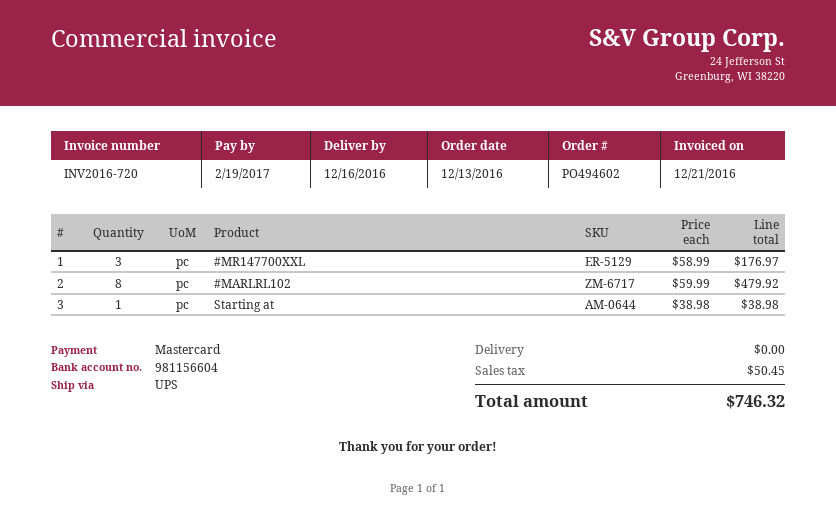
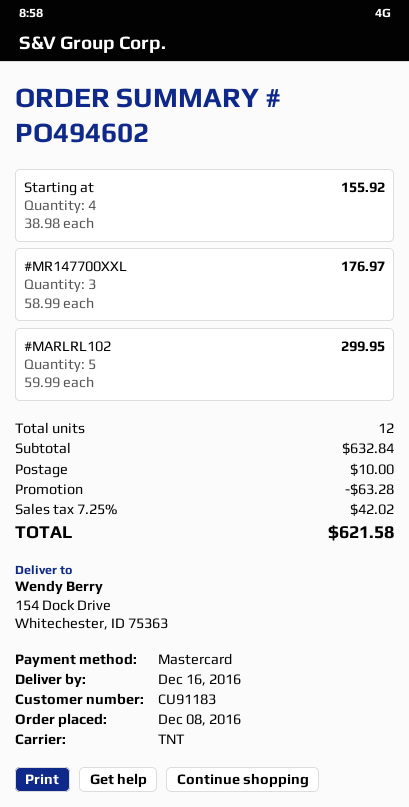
order date: 2016-12-13 -> 2016-12-08
shipping method: UPS -> TNT
#MARLRL102: 8 x 59.99 = 479.92 -> 5 x 59.99 = 299.95
Starting at: 1 x 38.98 = 38.98 -> 4 x 38.98 = 155.92
discount: none -> 63.28
shipping: 0.00 -> 10.00
tax: 50.45 -> 42.02
total: 746.32 -> 621.58

